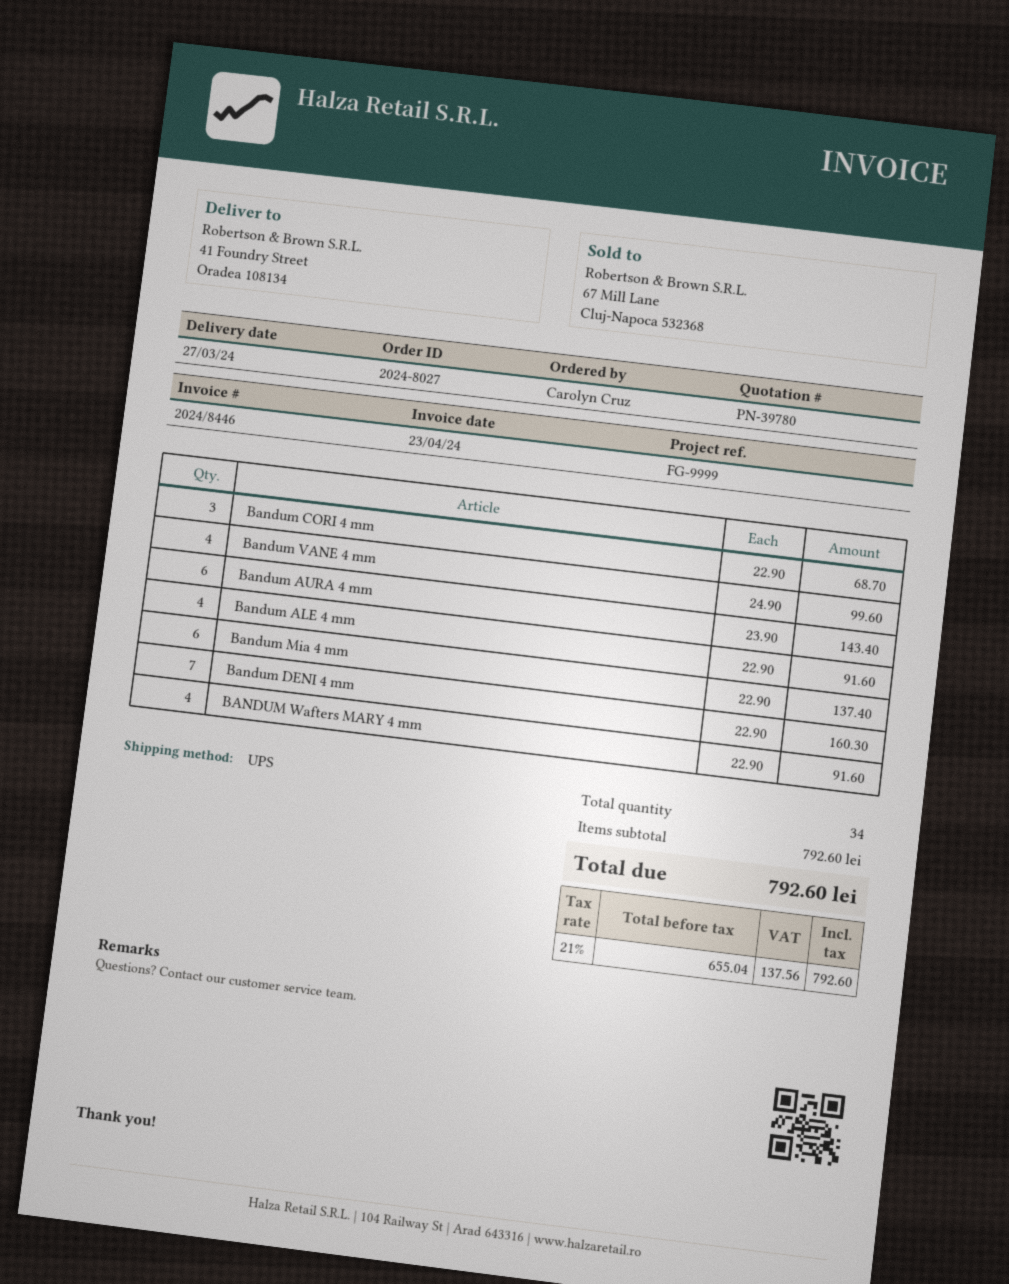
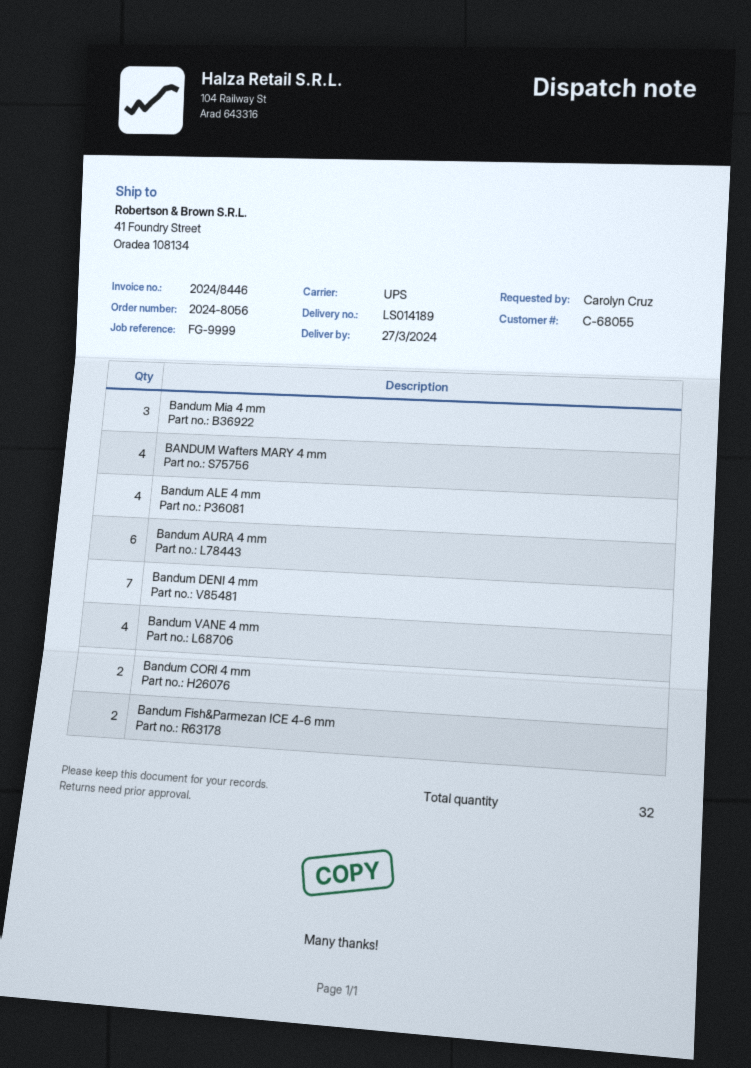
order number: 2024-8027 -> 2024-8056
Bandum CORI 4 mm: 3 -> 2
Bandum Mia 4 mm: 6 -> 3
Bandum Fish&Parmezan ICE 4-6 mm: none -> 2
total quantity: 34 -> 32

